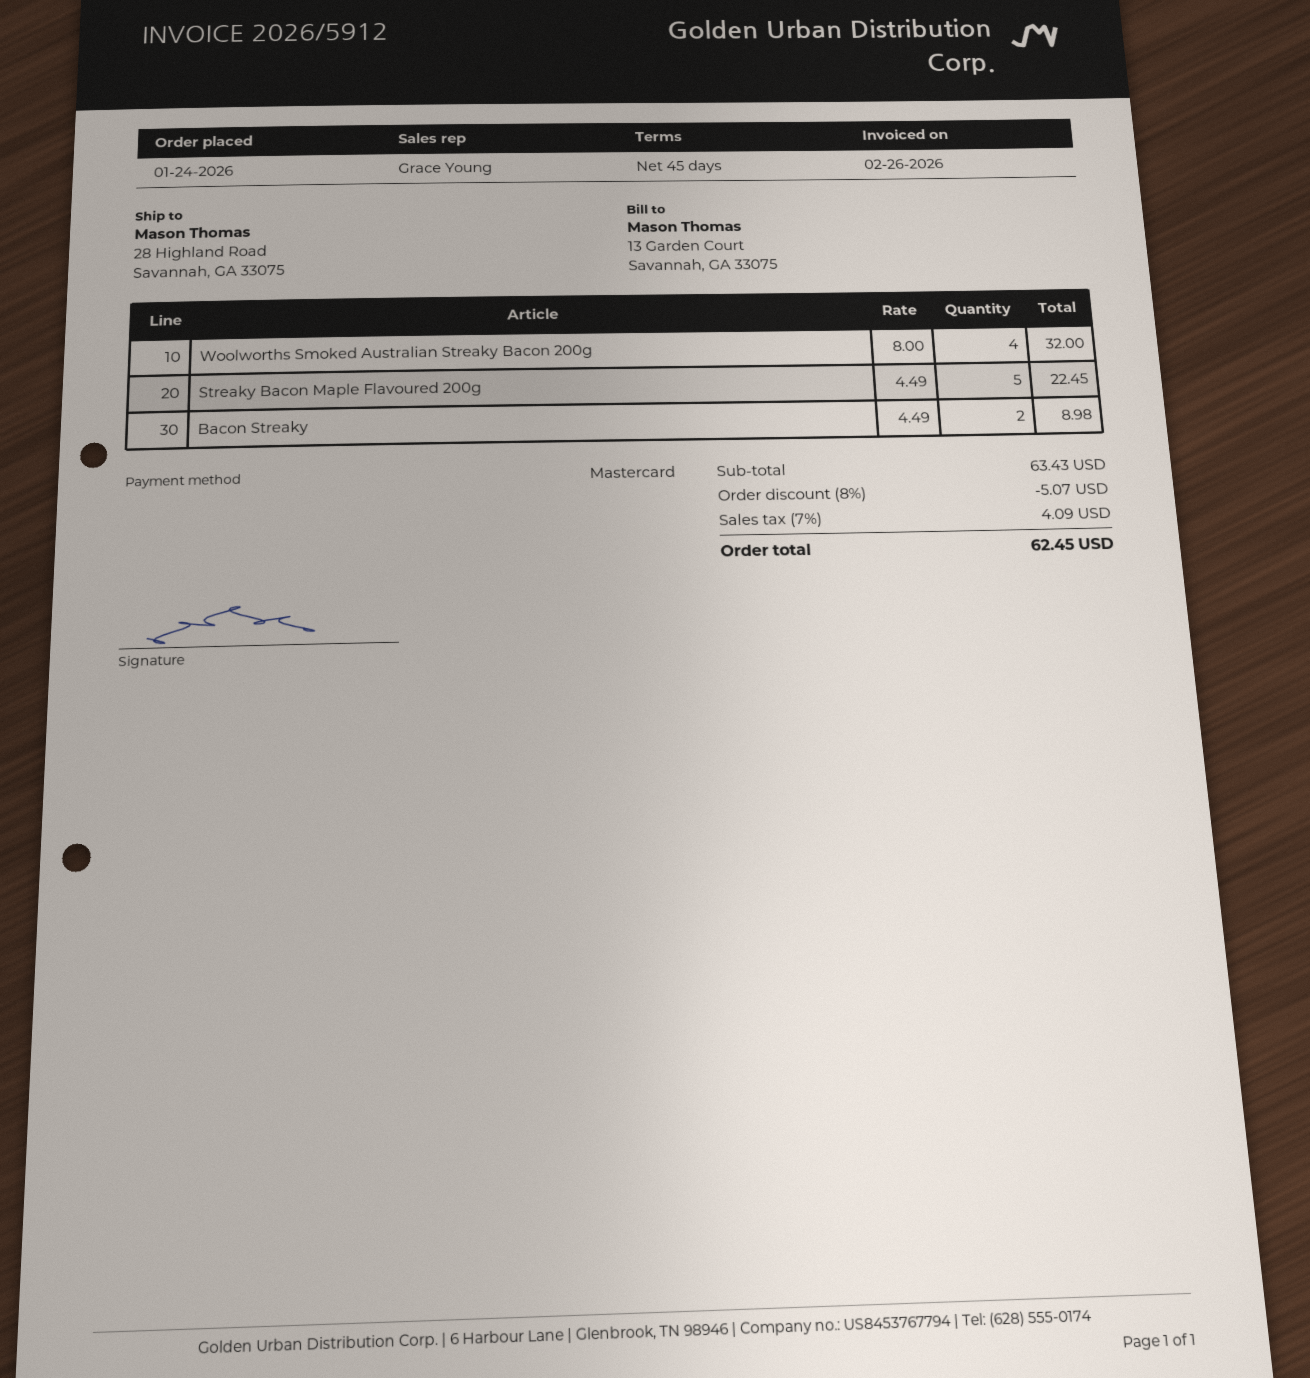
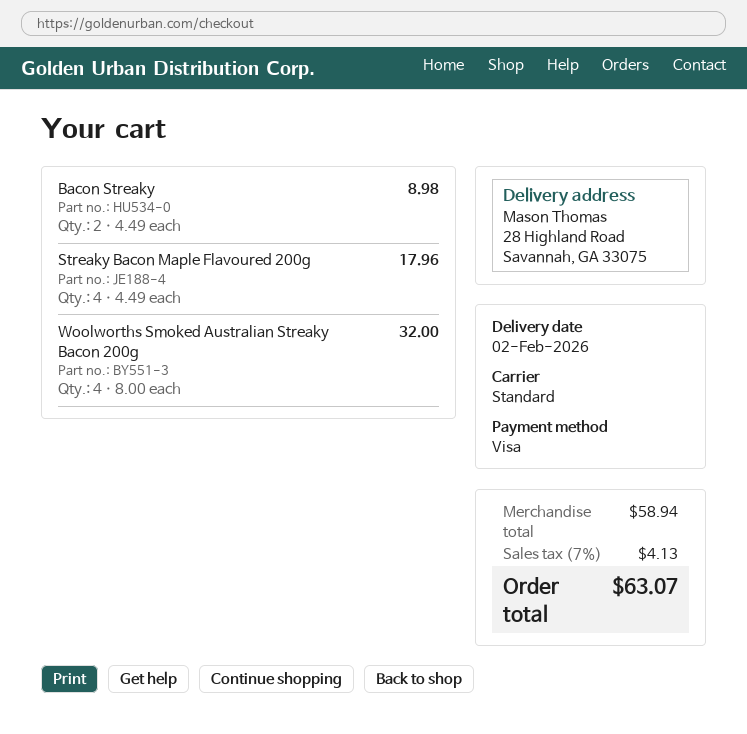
payment method: Mastercard -> Visa
Streaky Bacon Maple Flavoured 200g: 5 x 4.49 = 22.45 -> 4 x 4.49 = 17.96
subtotal: 63.43 -> 58.94
discount: 8% = 5.07 -> none
tax: 7% = 4.09 -> 7% = 4.13
total: 62.45 -> 63.07

